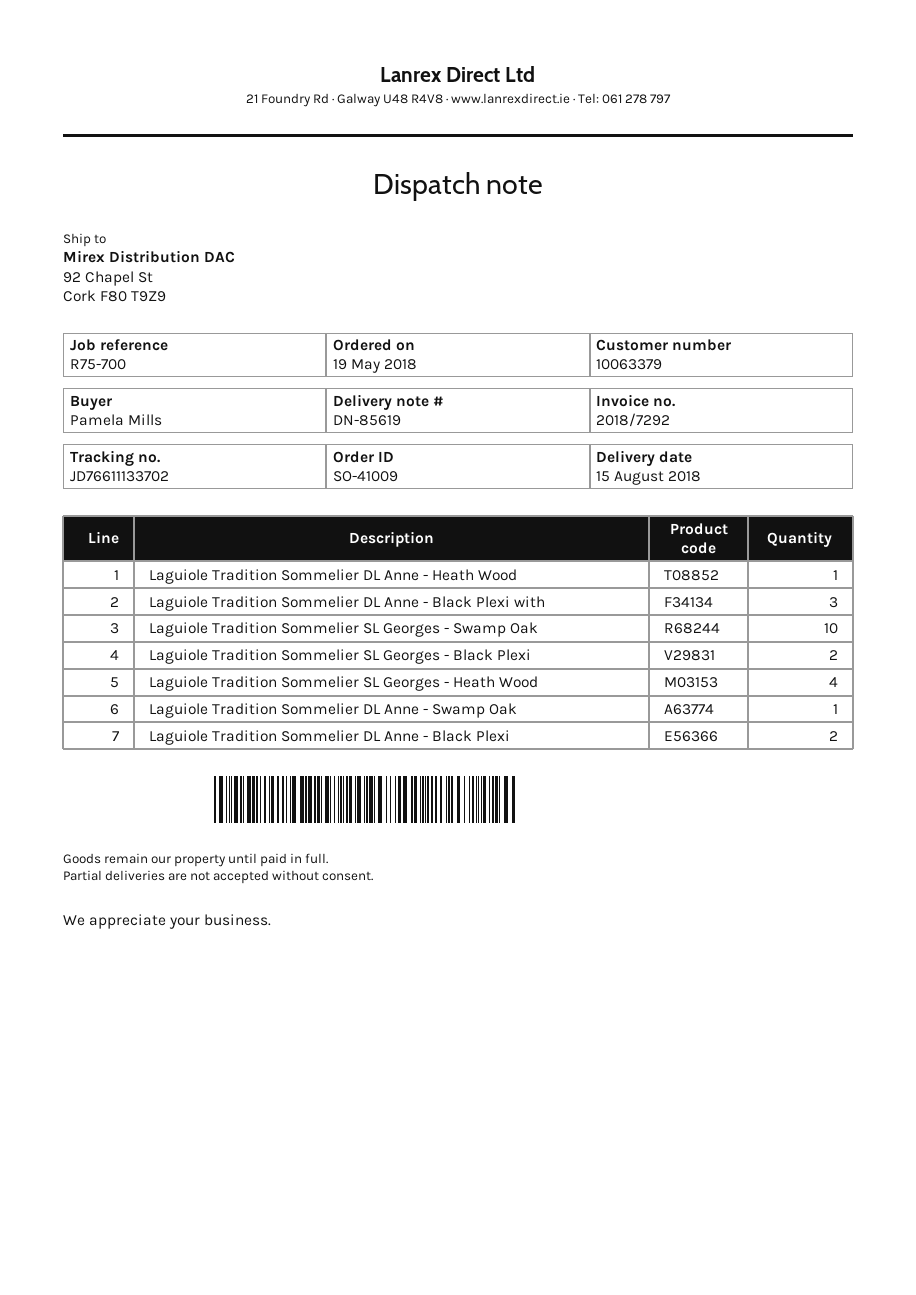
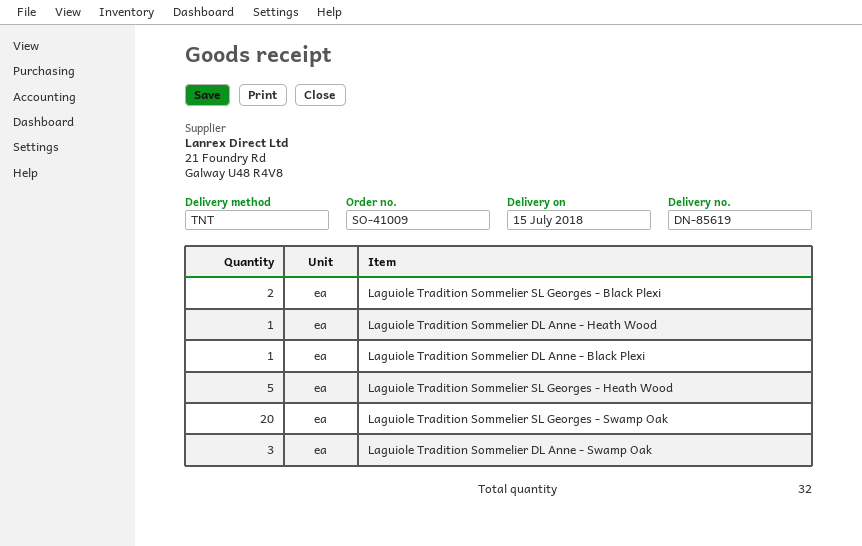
delivery date: 2018-08-15 -> 2018-07-15
Laguiole Tradition Sommelier DL Anne - Black Plexi with: 3 -> none
Laguiole Tradition Sommelier SL Georges - Swamp Oak: 10 -> 20
Laguiole Tradition Sommelier SL Georges - Heath Wood: 4 -> 5
Laguiole Tradition Sommelier DL Anne - Swamp Oak: 1 -> 3
Laguiole Tradition Sommelier DL Anne - Black Plexi: 2 -> 1

